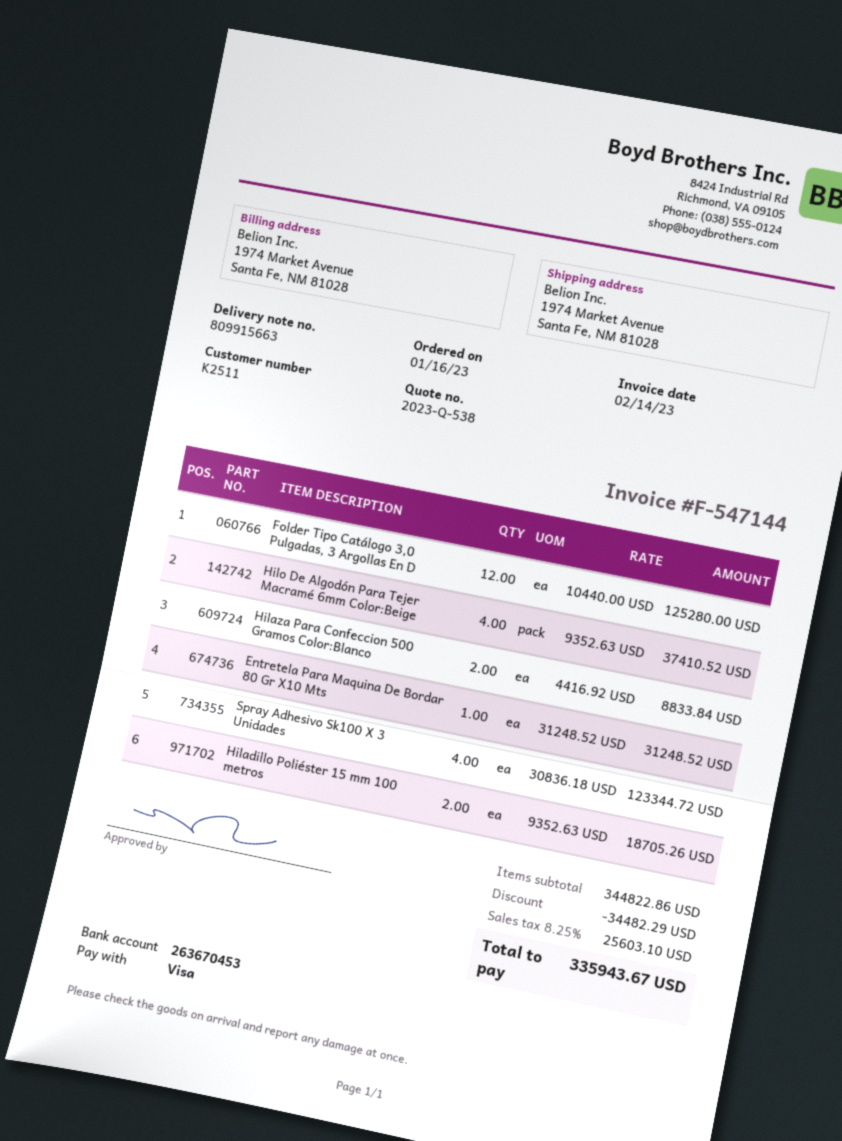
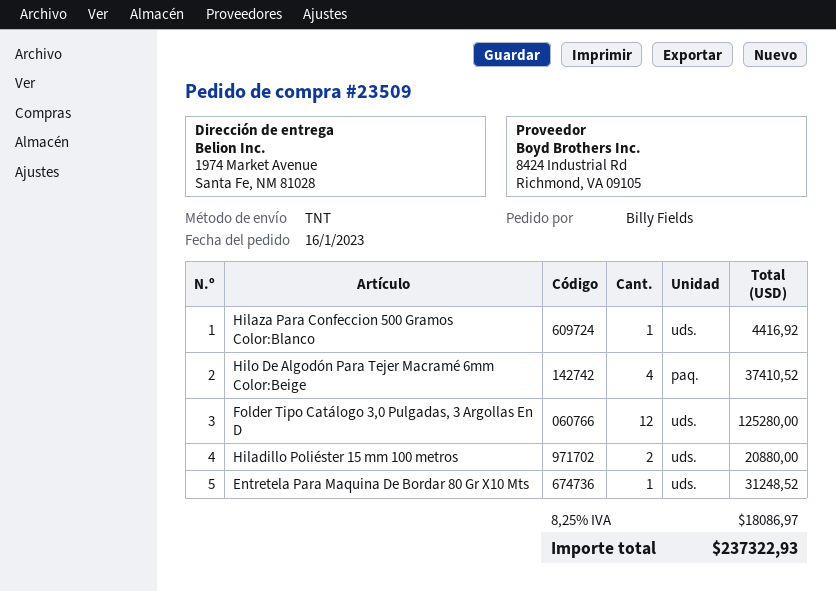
Hilaza Para Confeccion 500 Gramos Color:Blanco: 2 for 8833.84 -> 1 for 4416.92
Spray Adhesivo Sk100 X 3 Unidades: 4 for 123344.72 -> none
Hiladillo Poliéster 15 mm 100 metros: 2 for 18705.26 -> 2 for 20880.00
discount: 34482.29 -> none
tax: 8.25% = 25603.10 -> 8.25% = 18086.97
total: 335943.67 -> 237322.93

